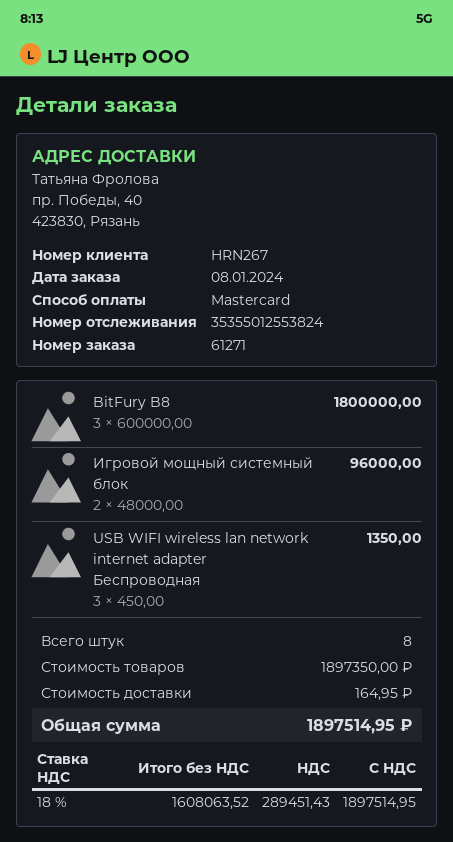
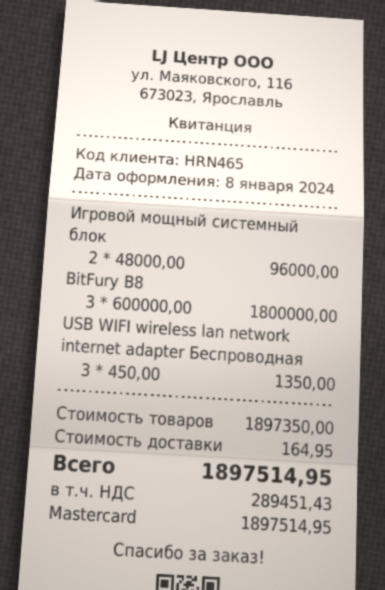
customer number: HRN267 -> HRN465

